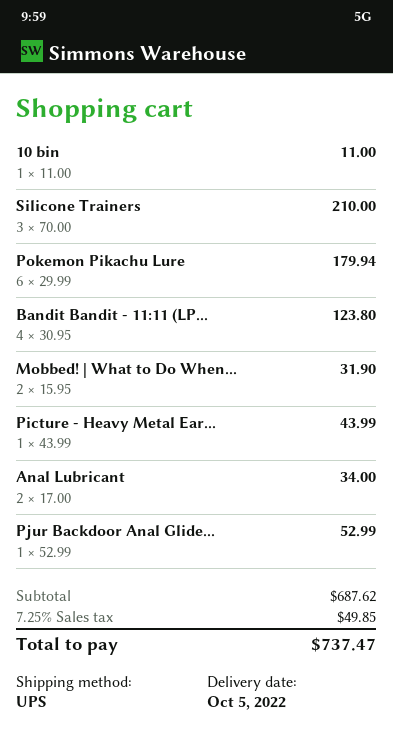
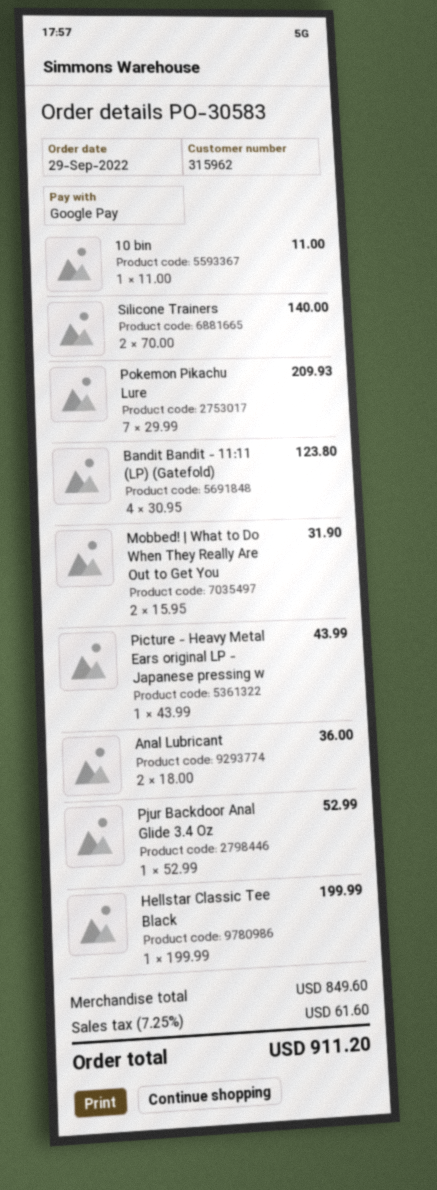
Silicone Trainers: 3 x 70.00 = 210.00 -> 2 x 70.00 = 140.00
Pokemon Pikachu Lure: 6 x 29.99 = 179.94 -> 7 x 29.99 = 209.93
Anal Lubricant: 2 x 17.00 = 34.00 -> 2 x 18.00 = 36.00
Hellstar Classic Tee Black: none -> 1 x 199.99 = 199.99
subtotal: 687.62 -> 849.60
tax: 7.25% = 49.85 -> 7.25% = 61.60
total: 737.47 -> 911.20

